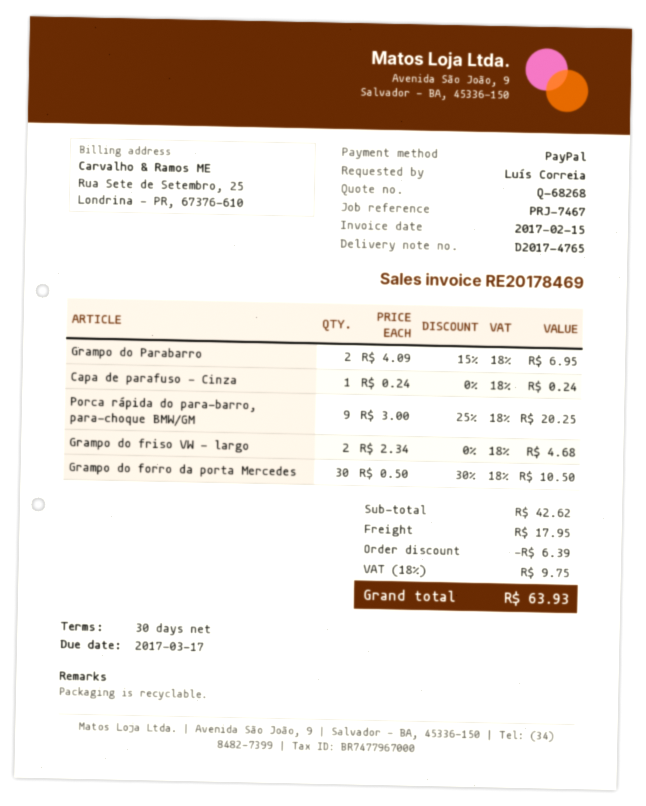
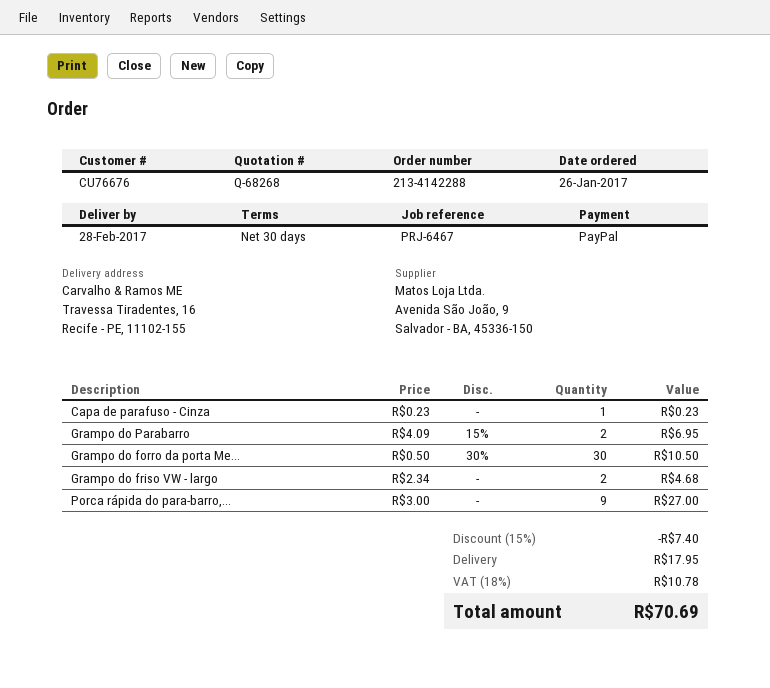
reference: PRJ-7467 -> PRJ-6467
Capa de parafuso - Cinza: 1 x 0.24 = 0.24 -> 1 x 0.23 = 0.23
Porca rápida do para-barro, para-choque BMW/GM: 9 x 3.00 - 25% = 20.25 -> 9 x 3.00 = 27.00
discount: 6.39 -> 7.40
tax: 18% = 9.75 -> 18% = 10.78
total: 63.93 -> 70.69

